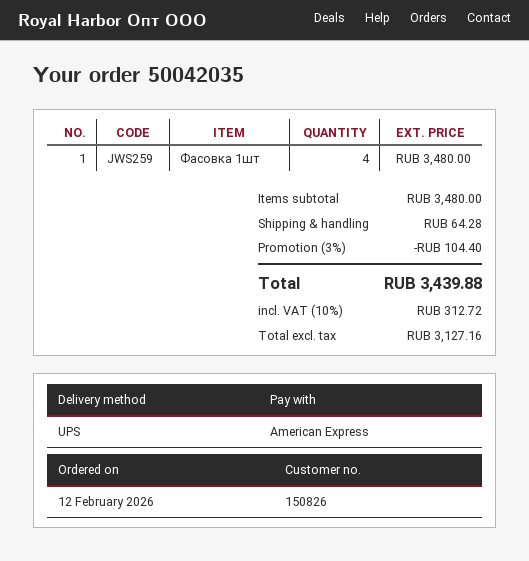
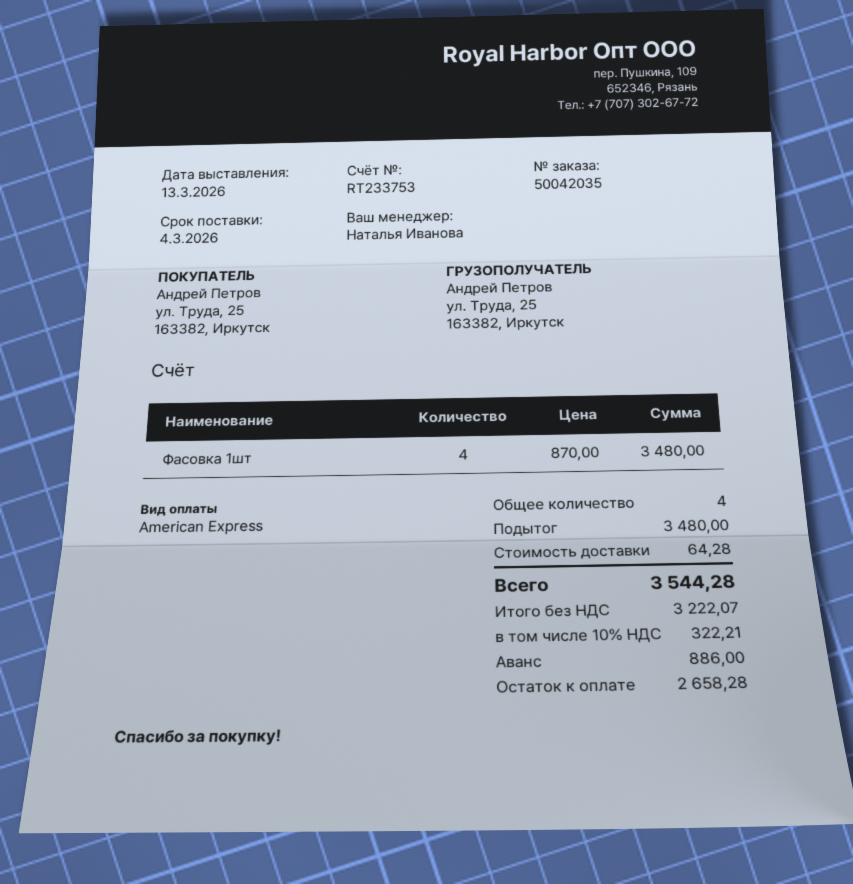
discount: 3% = 104.40 -> none
net: 3127.16 -> 3222.07
tax: 10% = 312.72 -> 10% = 322.21
total: 3439.88 -> 3544.28

